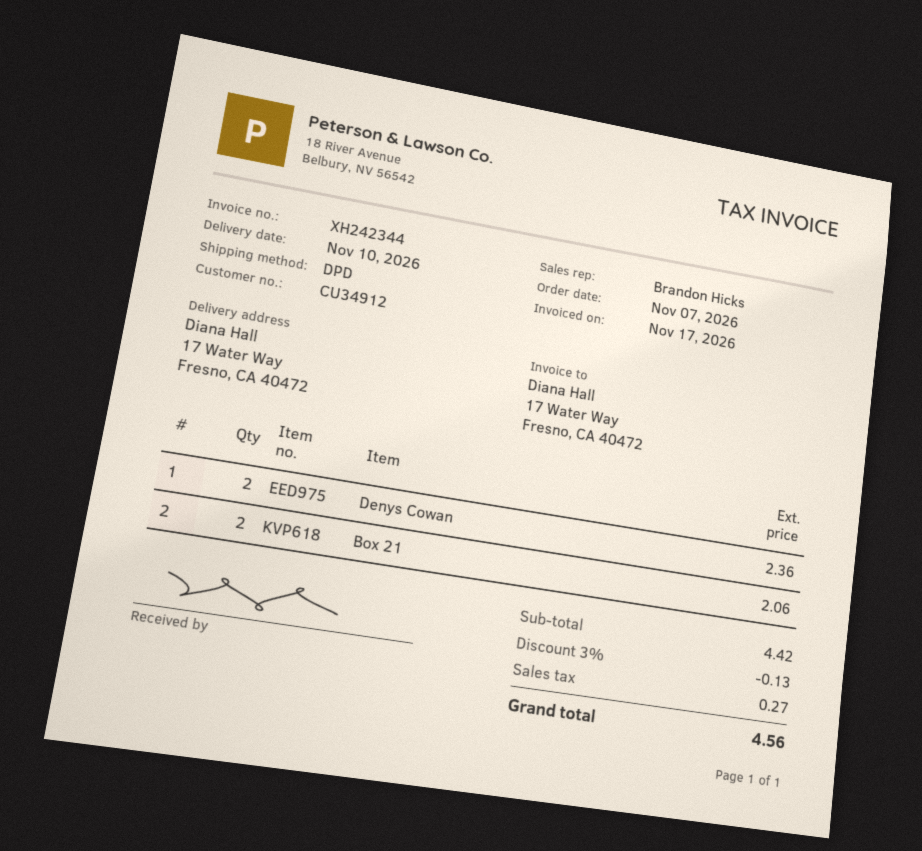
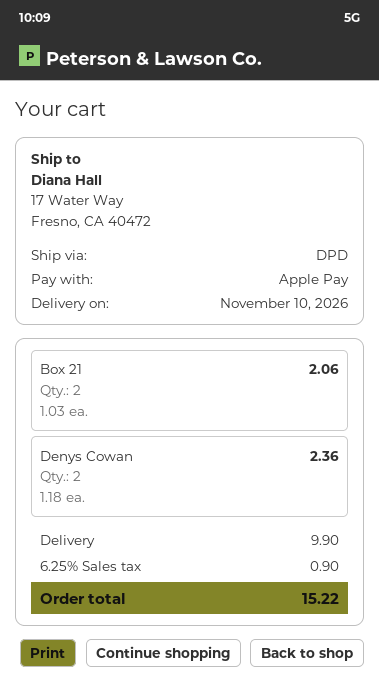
discount: 3% = 0.13 -> none
shipping: none -> 9.90
tax: 0.27 -> 0.90
total: 4.56 -> 15.22

